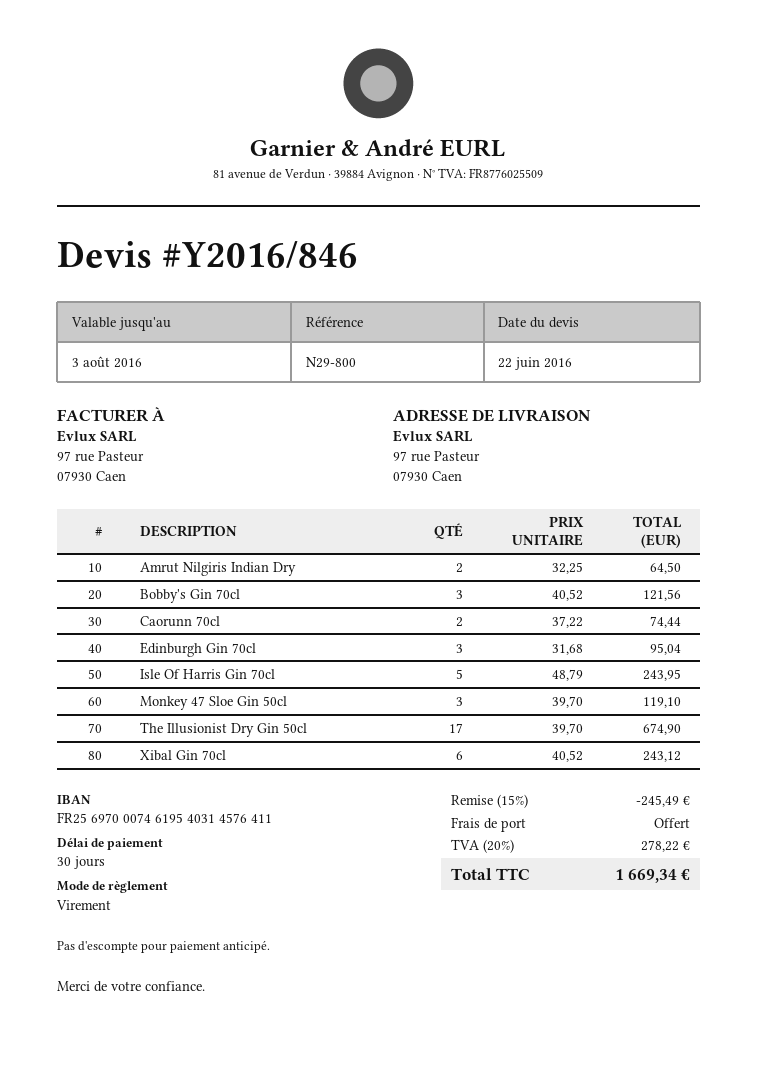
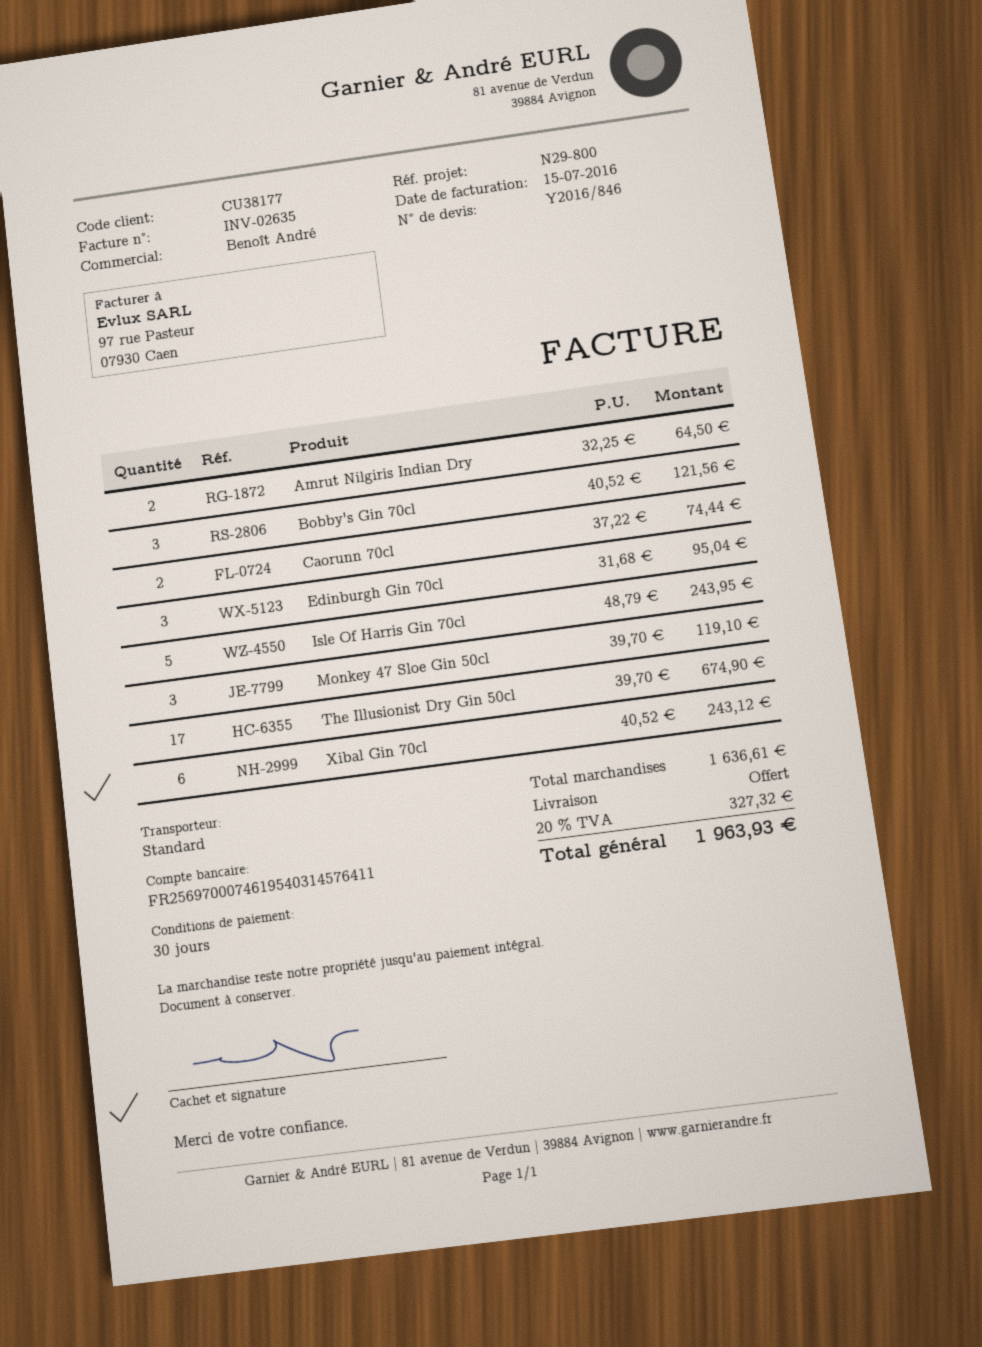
discount: 15% = 245.49 -> none
tax: 20% = 278.22 -> 20% = 327.32
total: 1669.34 -> 1963.93

